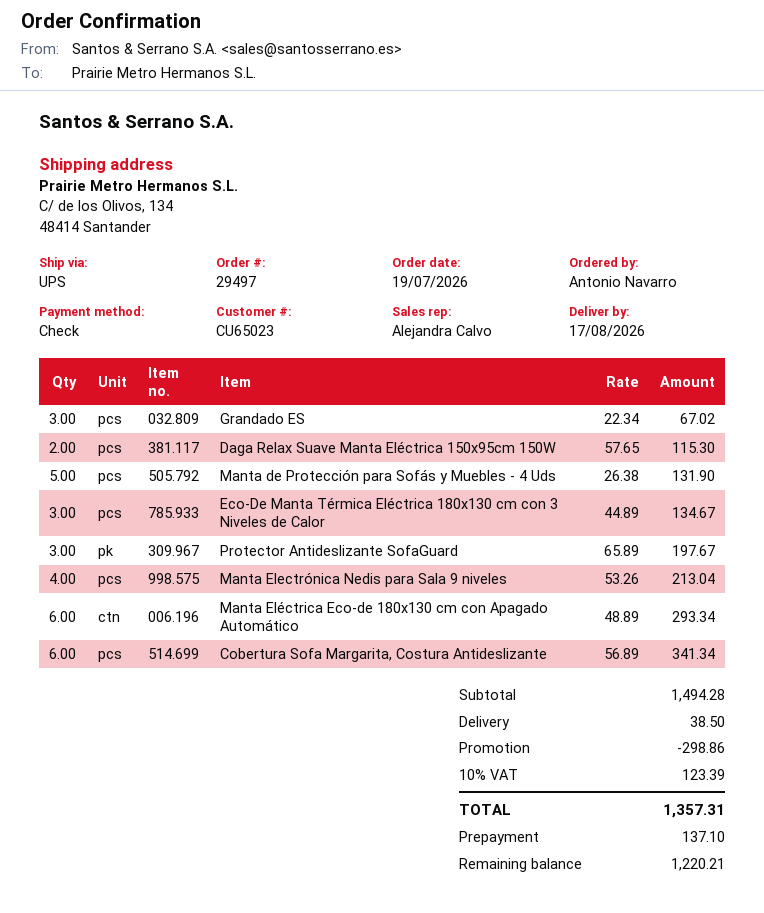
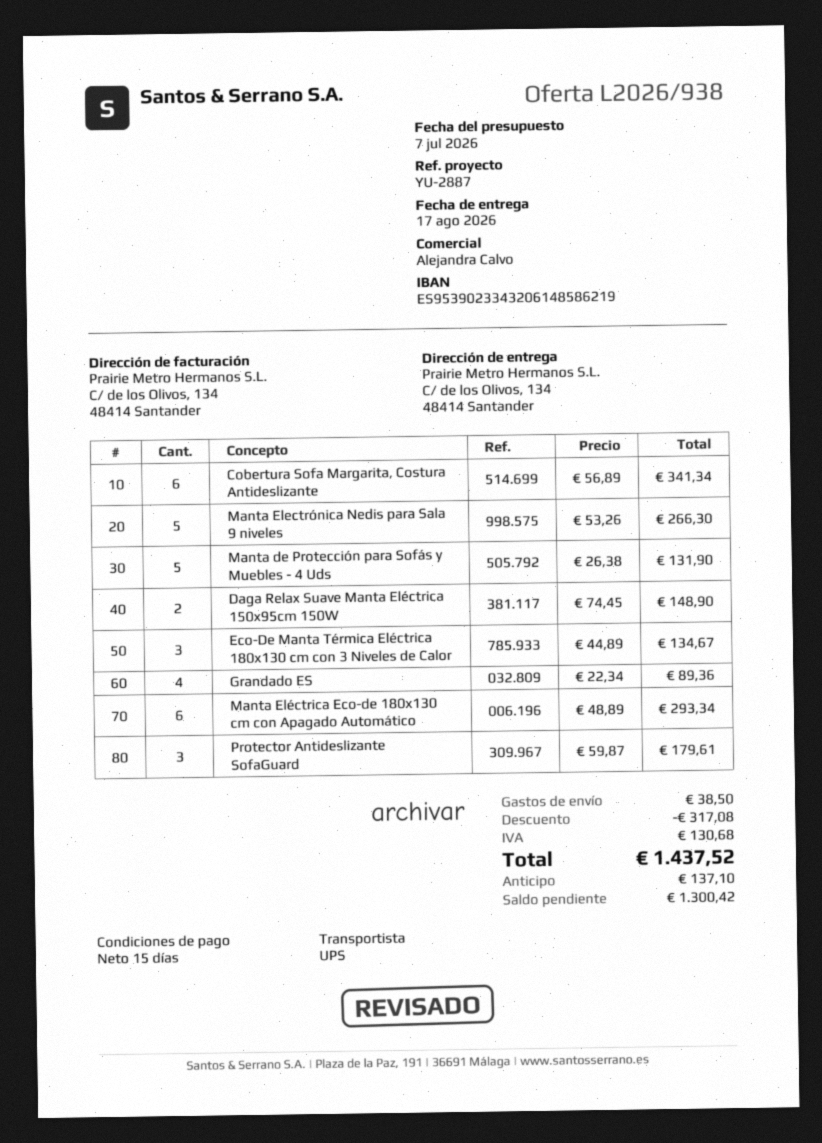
Grandado ES: 3 x 22.34 = 67.02 -> 4 x 22.34 = 89.36
Daga Relax Suave Manta Eléctrica 150x95cm 150W: 2 x 57.65 = 115.30 -> 2 x 74.45 = 148.90
Protector Antideslizante SofaGuard: 3 x 65.89 = 197.67 -> 3 x 59.87 = 179.61
Manta Electrónica Nedis para Sala 9 niveles: 4 x 53.26 = 213.04 -> 5 x 53.26 = 266.30
discount: 298.86 -> 317.08
tax: 123.39 -> 130.68
total: 1357.31 -> 1437.52
balance: 1220.21 -> 1300.42

